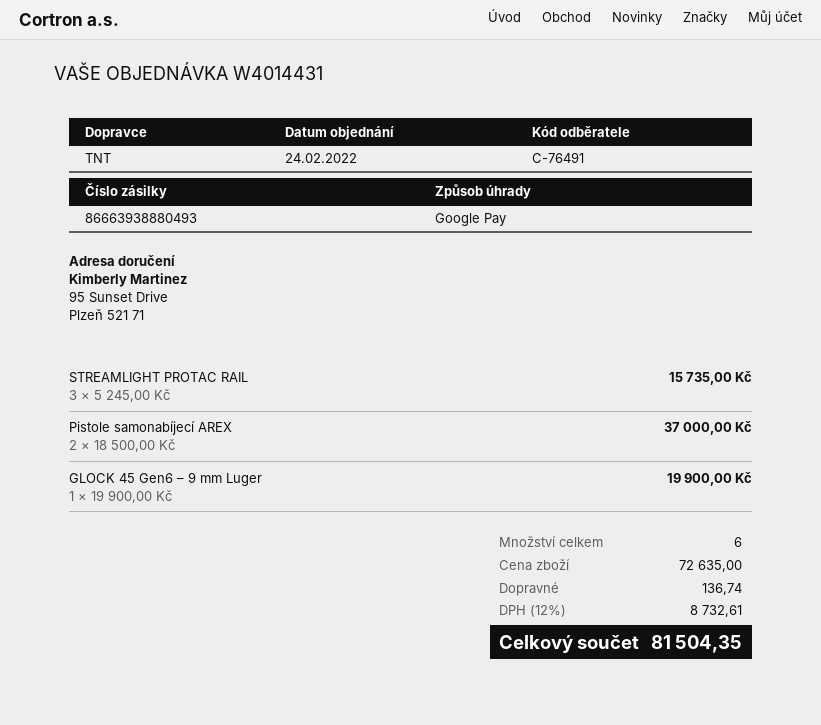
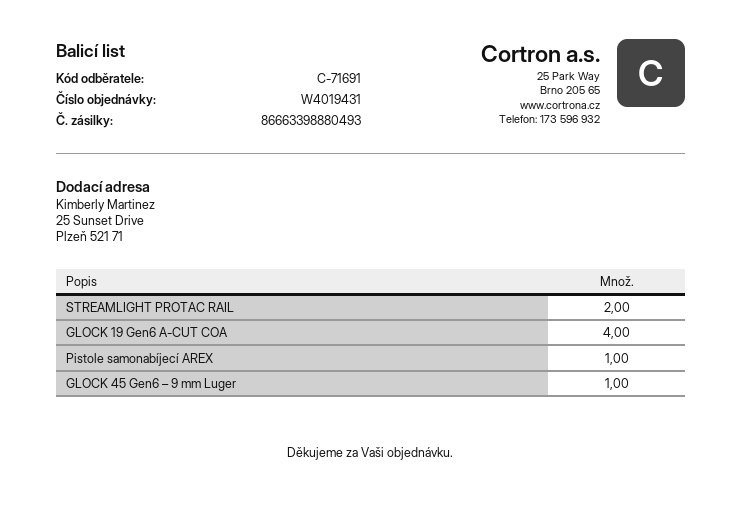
order number: W4014431 -> W4019431
customer number: C-76491 -> C-71691
tracking number: 86663938880493 -> 86663398880493
ship to: 95 Sunset Drive, Plzeň 521 71 -> 25 Sunset Drive, Plzeň 521 71
STREAMLIGHT PROTAC RAIL: 3 -> 2
Pistole samonabíjecí AREX: 2 -> 1
GLOCK 19 Gen6 A-CUT COA: none -> 4

